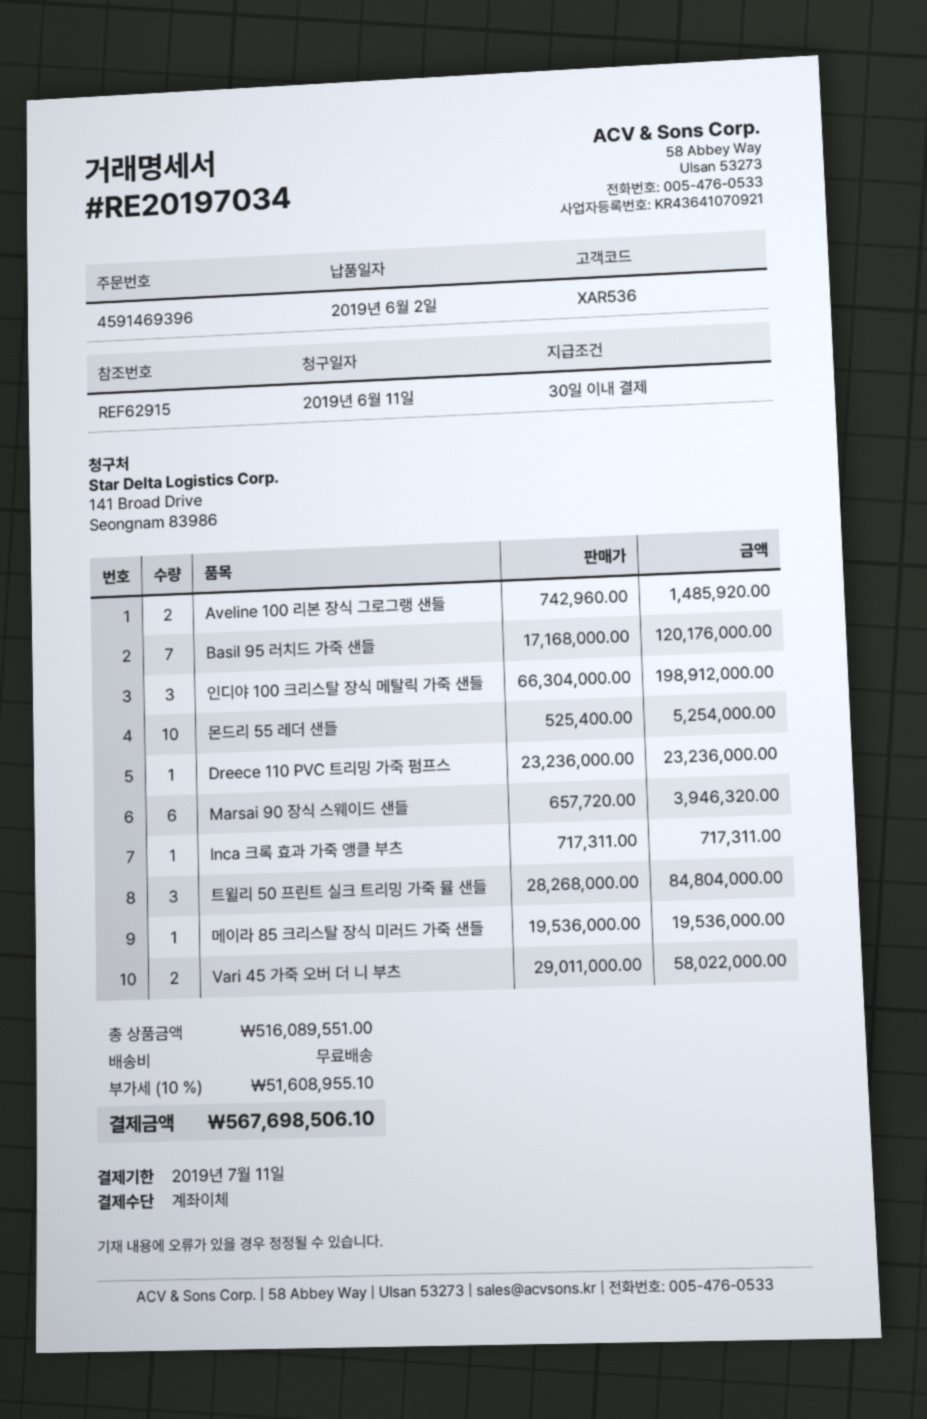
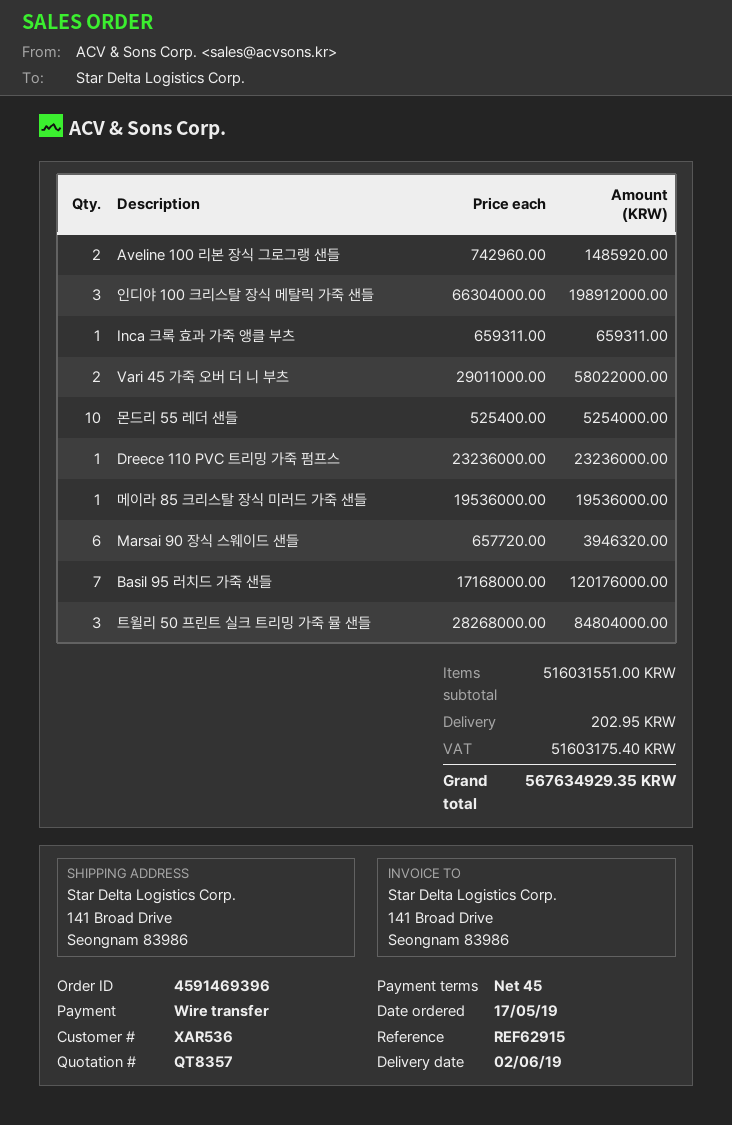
payment terms: 30 days -> 45 days
Inca 크록 효과 가죽 앵클 부츠: 1 x 717311.00 = 717311.00 -> 1 x 659311.00 = 659311.00
subtotal: 516089551.00 -> 516031551.00
shipping: 0.00 -> 202.95
tax: 51608955.10 -> 51603175.40
total: 567698506.10 -> 567634929.35

